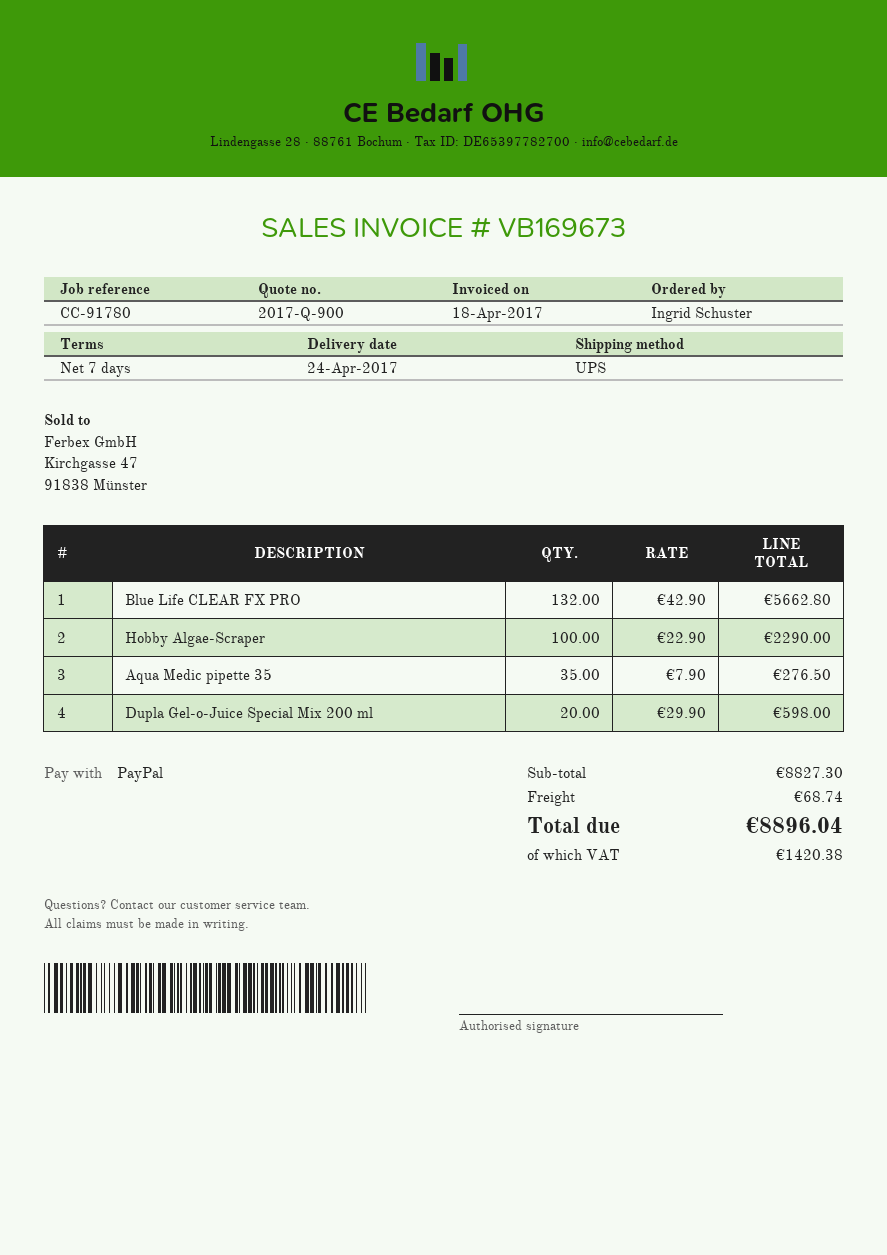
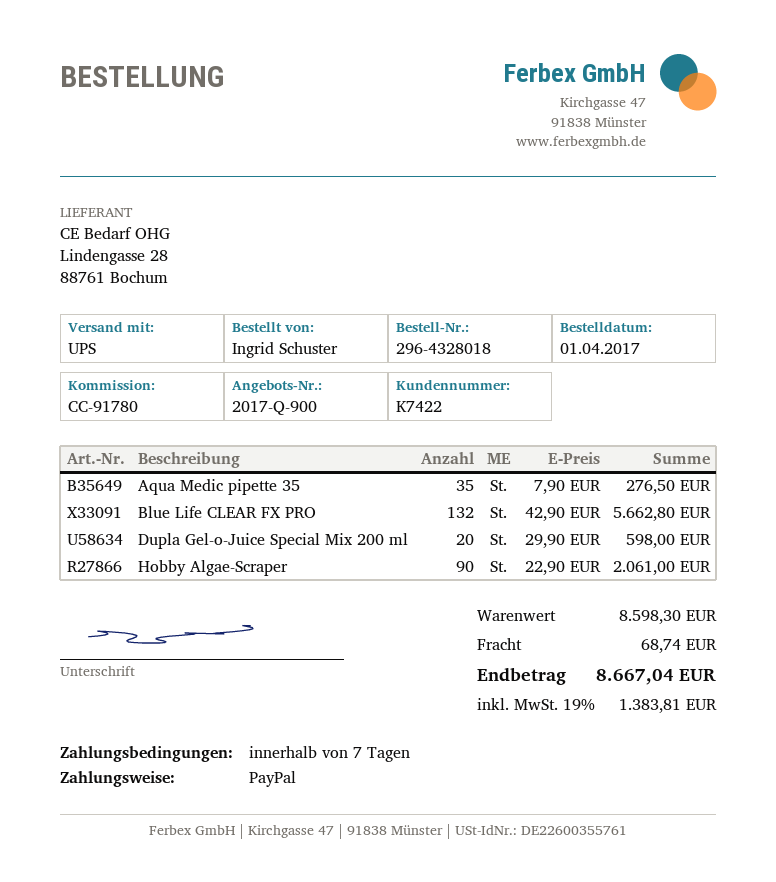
Hobby Algae-Scraper: 100 x 22.90 = 2290.00 -> 90 x 22.90 = 2061.00
subtotal: 8827.30 -> 8598.30
tax: 1420.38 -> 1383.81
total: 8896.04 -> 8667.04

